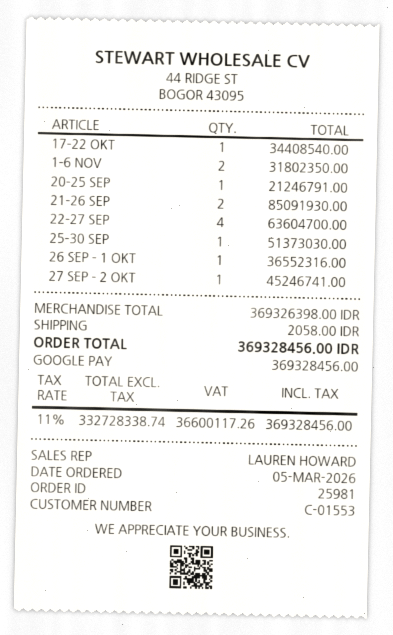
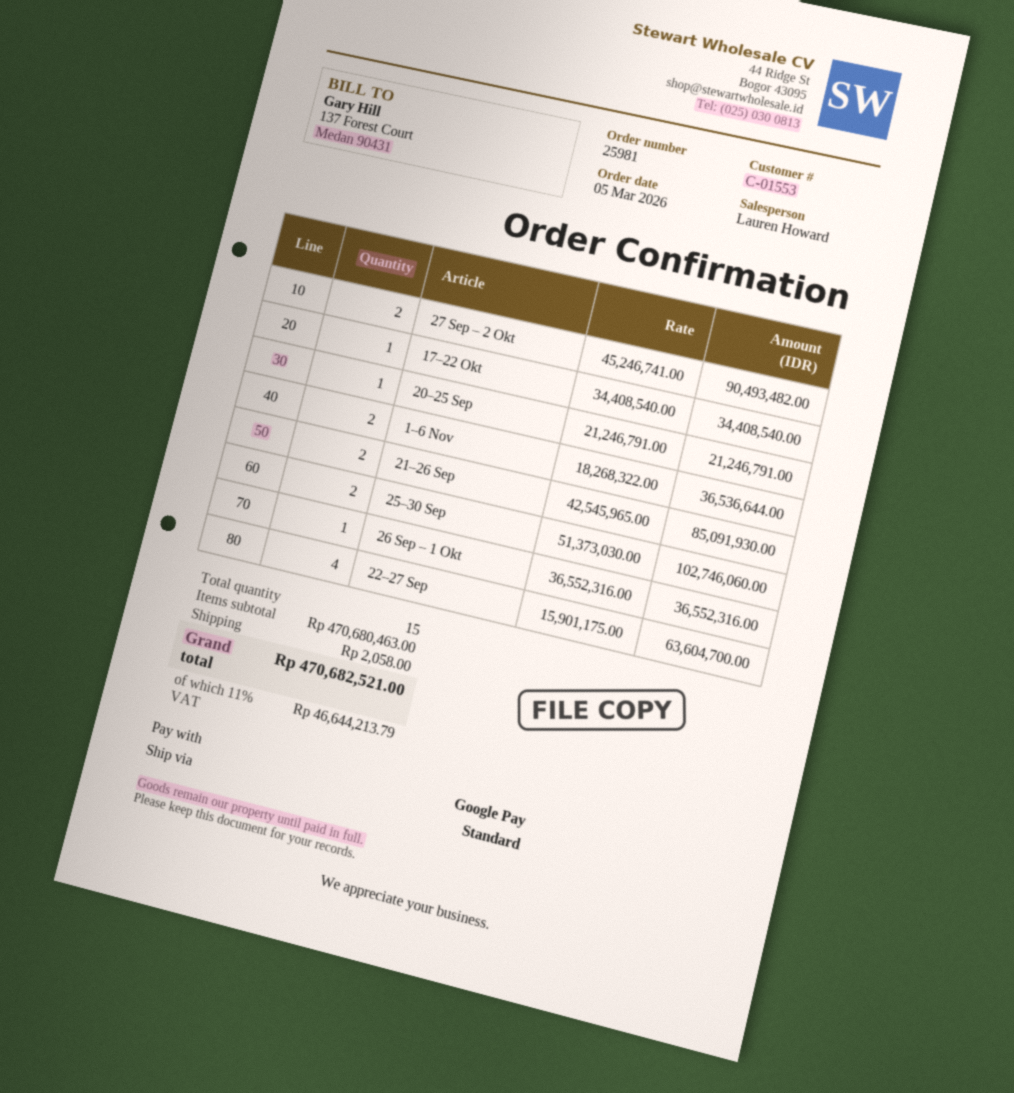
1–6 NOV: 2 for 31802350.00 -> 2 for 36536644.00
25–30 SEP: 1 for 51373030.00 -> 2 for 102746060.00
27 SEP – 2 OKT: 1 for 45246741.00 -> 2 for 90493482.00
subtotal: 369326398.00 -> 470680463.00
tax: 11% = 36600117.26 -> 11% = 46644213.79
total: 369328456.00 -> 470682521.00

